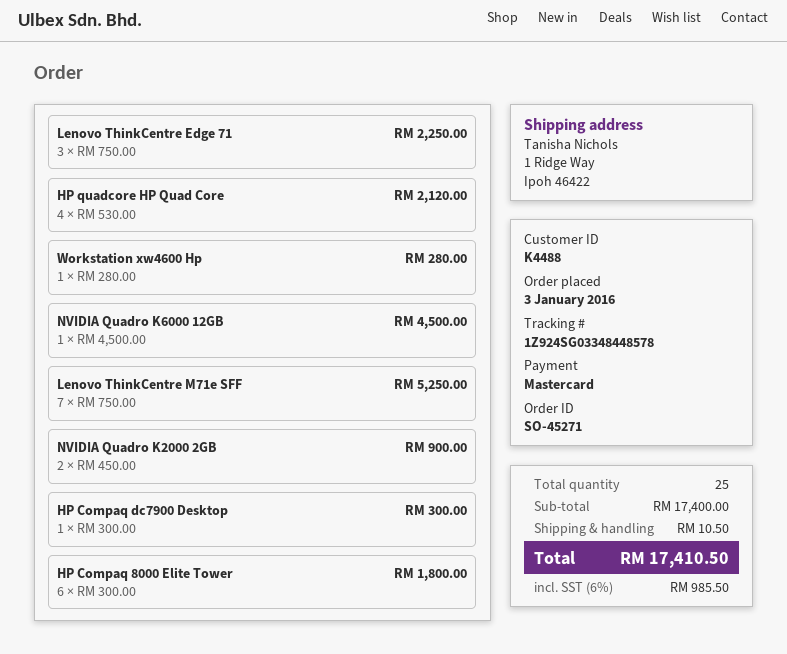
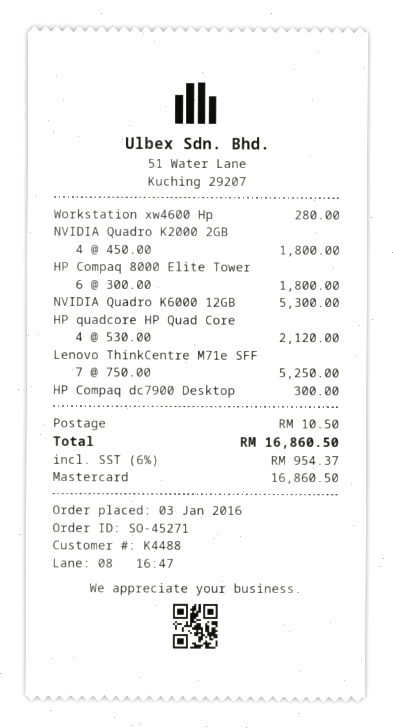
Lenovo ThinkCentre Edge 71: 3 x 750.00 = 2250.00 -> none
NVIDIA Quadro K6000 12GB: 1 x 4500.00 = 4500.00 -> 1 x 5300.00 = 5300.00
NVIDIA Quadro K2000 2GB: 2 x 450.00 = 900.00 -> 4 x 450.00 = 1800.00
tax: 6% = 985.50 -> 6% = 954.37
total: 17410.50 -> 16860.50

